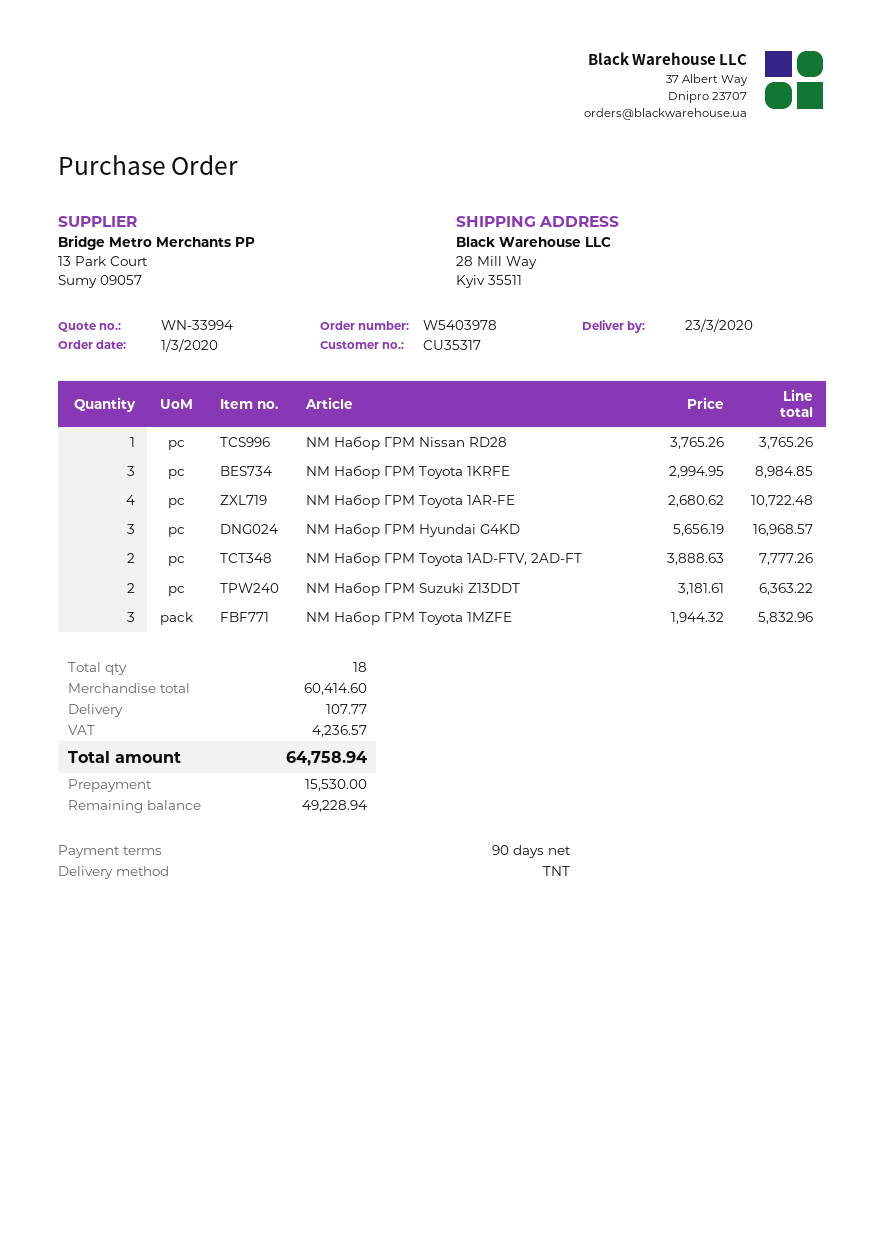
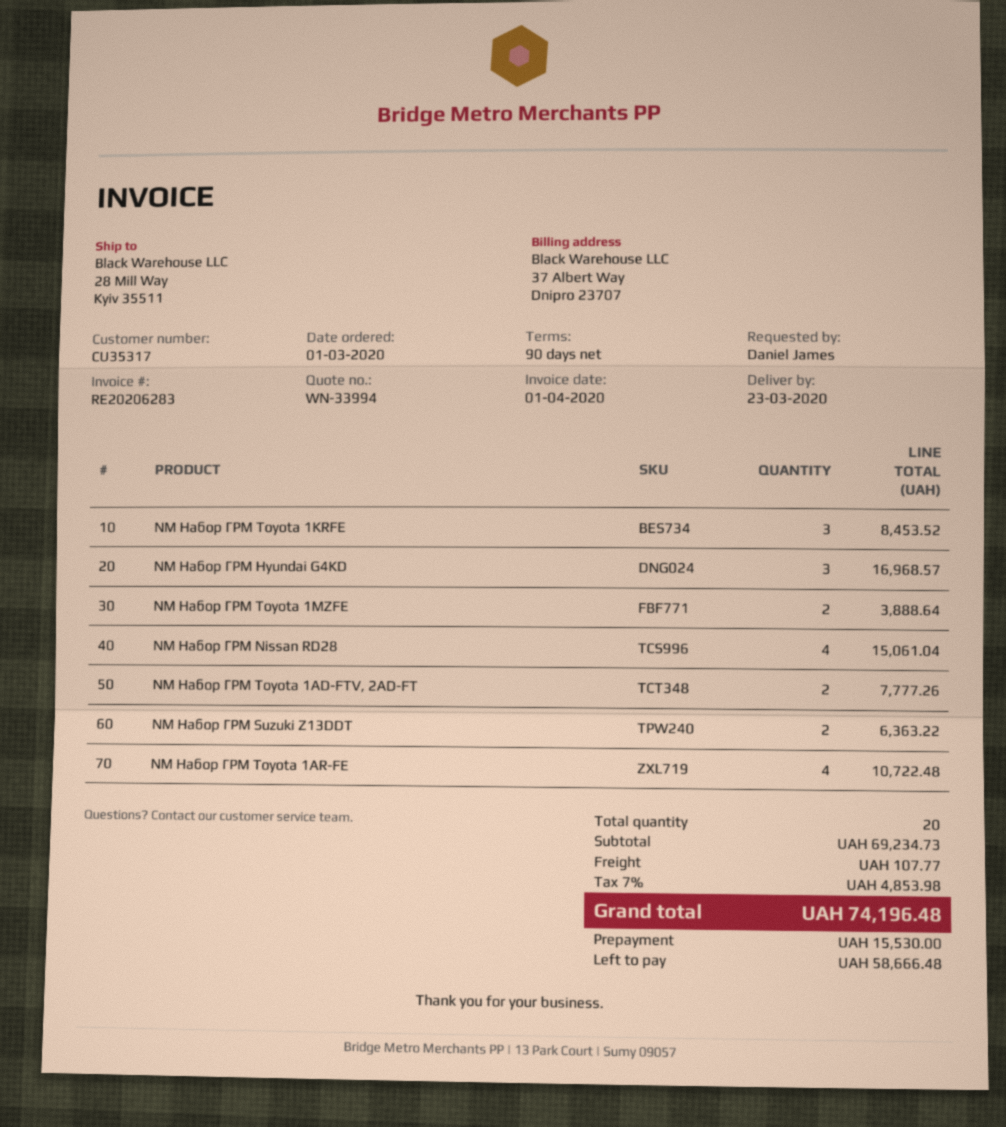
NM Набор ГРМ Nissan RD28: 1 for 3765.26 -> 4 for 15061.04
NM Набор ГРМ Toyota 1KRFE: 3 for 8984.85 -> 3 for 8453.52
NM Набор ГРМ Toyota 1MZFE: 3 for 5832.96 -> 2 for 3888.64
total quantity: 18 -> 20
subtotal: 60414.60 -> 69234.73
tax: 4236.57 -> 4853.98
total: 64758.94 -> 74196.48
balance: 49228.94 -> 58666.48

